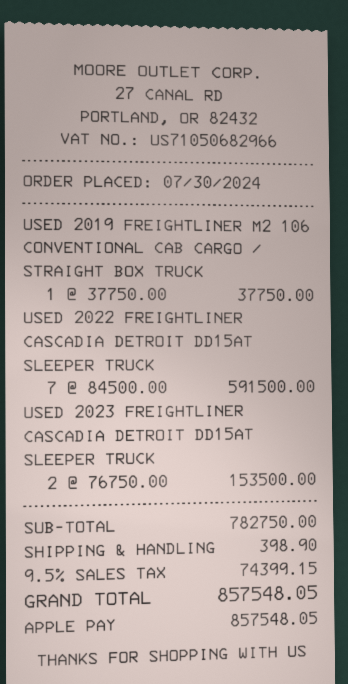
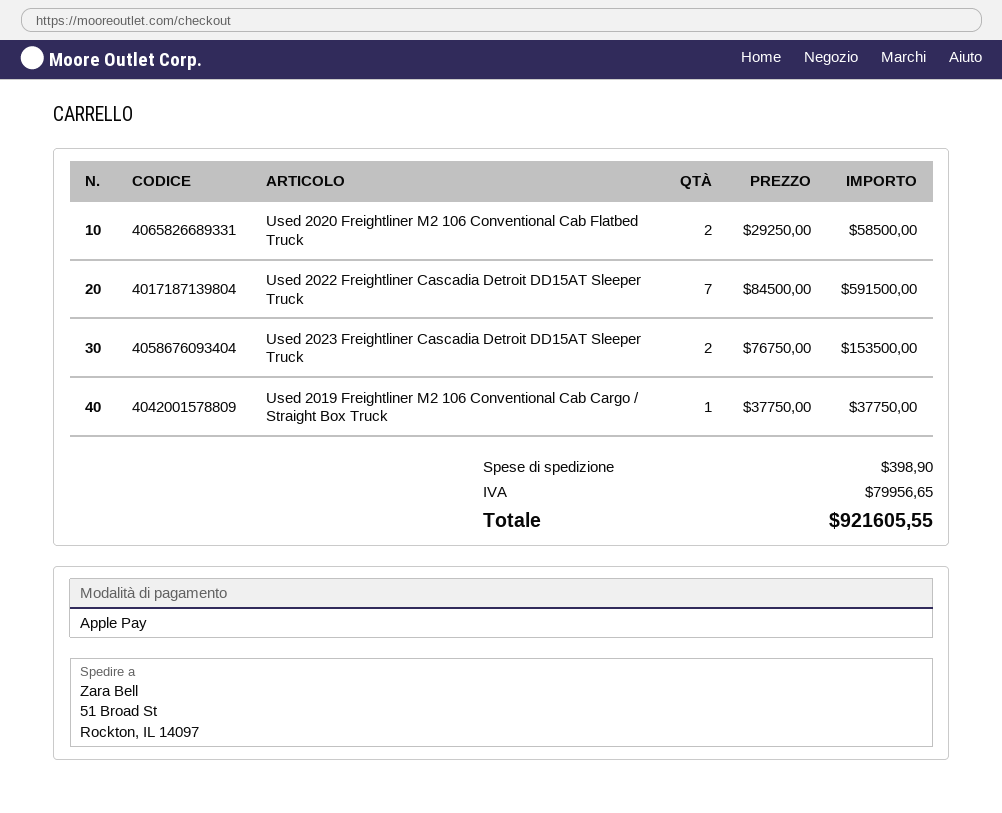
Used 2020 Freightliner M2 106 Conventional Cab Flatbed Truck: none -> 2 x 29250.00 = 58500.00
tax: 74399.15 -> 79956.65
total: 857548.05 -> 921605.55

